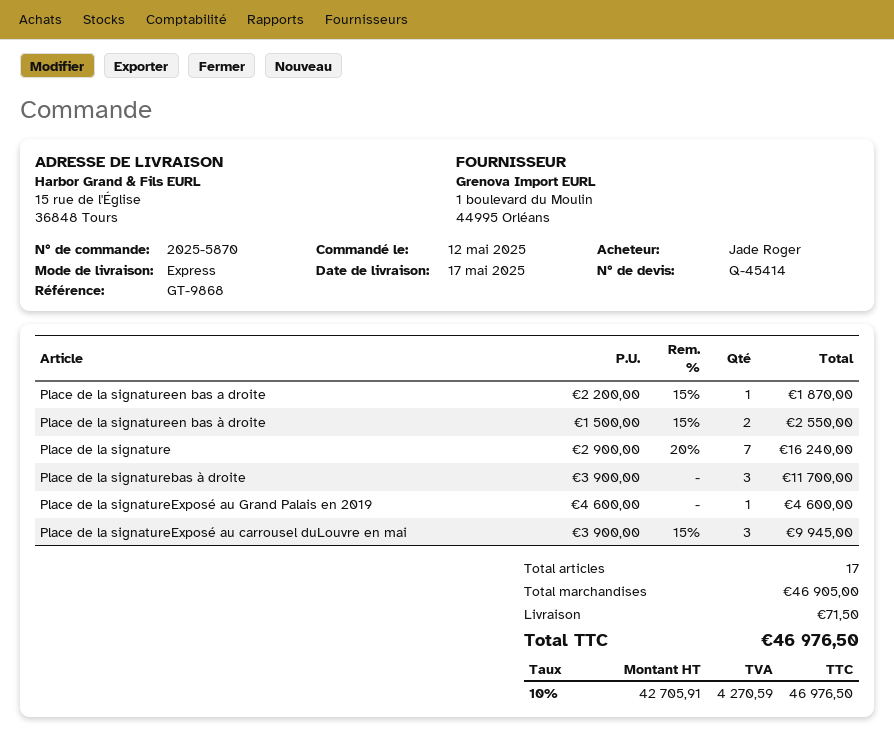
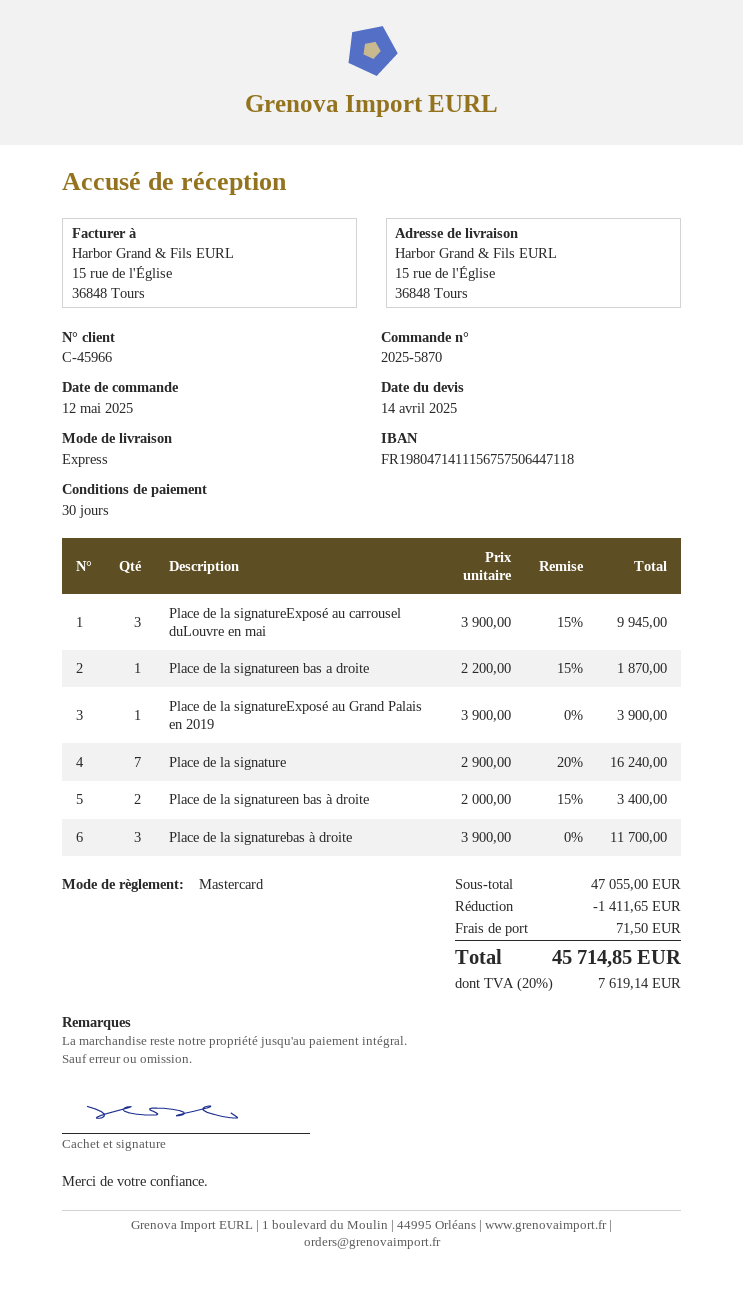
Place de la signatureen bas à droite: 2 x 1500.00 - 15% = 2550.00 -> 2 x 2000.00 - 15% = 3400.00
Place de la signatureExposé au Grand Palais en 2019: 1 x 4600.00 = 4600.00 -> 1 x 3900.00 = 3900.00
subtotal: 46905.00 -> 47055.00
discount: none -> 1411.65
tax: 10% = 4270.59 -> 20% = 7619.14
total: 46976.50 -> 45714.85

